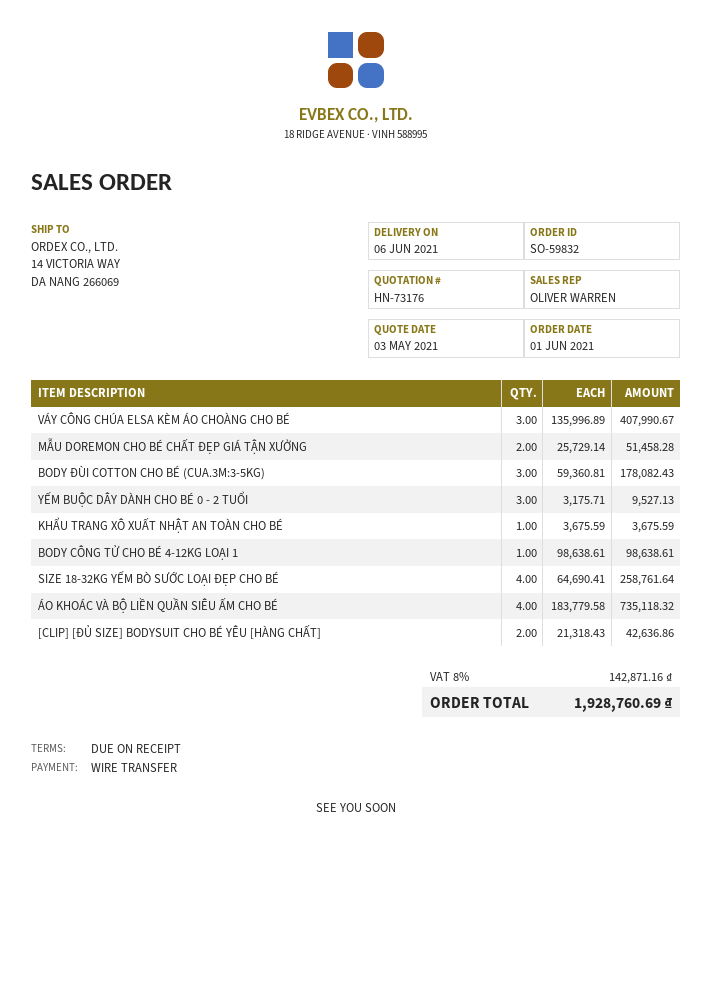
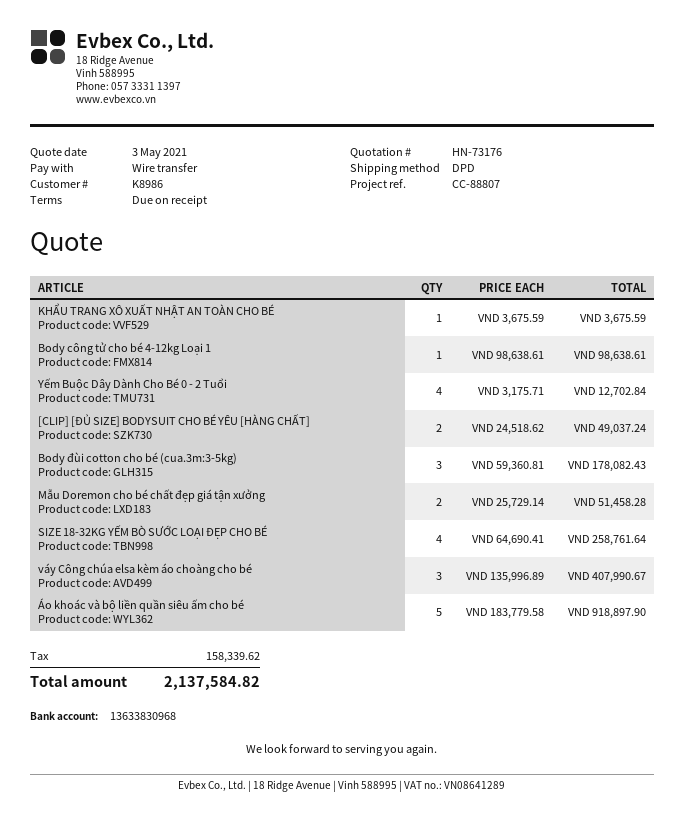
YẾM BUỘC DÂY DÀNH CHO BÉ 0 - 2 TUỔI: 3 x 3175.71 = 9527.13 -> 4 x 3175.71 = 12702.84
ÁO KHOÁC VÀ BỘ LIỀN QUẦN SIÊU ẤM CHO BÉ: 4 x 183779.58 = 735118.32 -> 5 x 183779.58 = 918897.90
[CLIP] [ĐỦ SIZE] BODYSUIT CHO BÉ YÊU [HÀNG CHẤT]: 2 x 21318.43 = 42636.86 -> 2 x 24518.62 = 49037.24
tax: 142871.16 -> 158339.62
total: 1928760.69 -> 2137584.82

